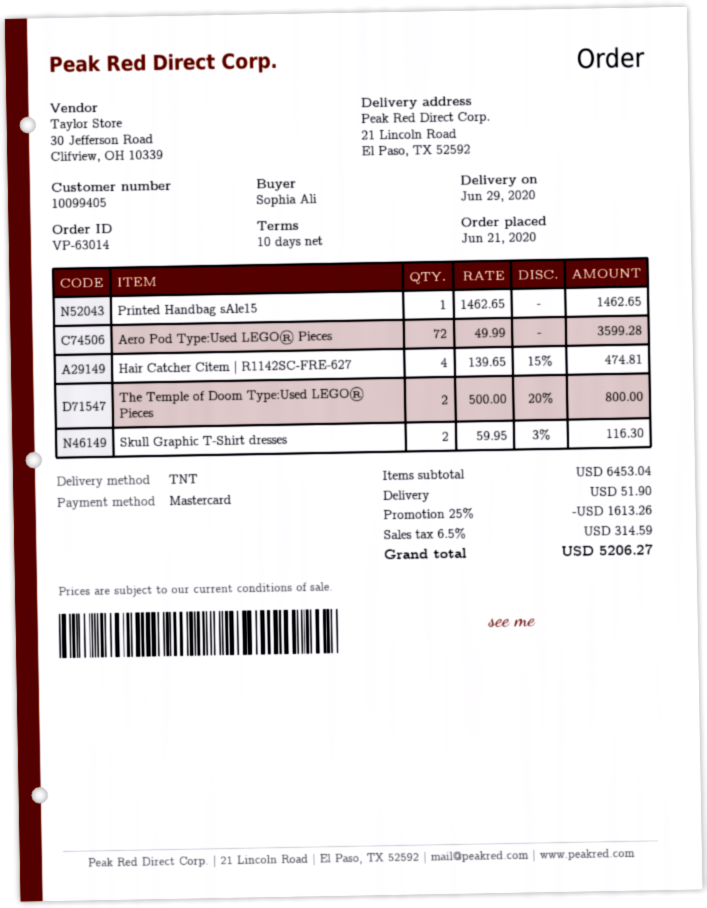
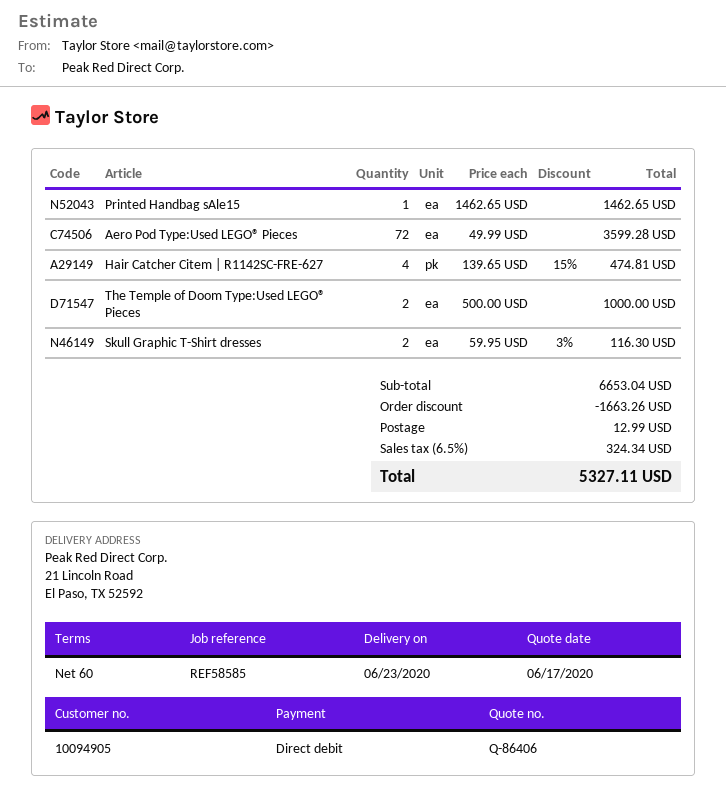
delivery date: 2020-06-29 -> 2020-06-23
payment terms: 10 days -> 60 days
customer number: 10099405 -> 10094905
payment method: Mastercard -> direct debit
The Temple of Doom Type:Used LEGO® Pieces: 2 x 500.00 - 20% = 800.00 -> 2 x 500.00 = 1000.00
subtotal: 6453.04 -> 6653.04
discount: 1613.26 -> 1663.26
shipping: 51.90 -> 12.99
tax: 6.5% = 314.59 -> 6.5% = 324.34
total: 5206.27 -> 5327.11

